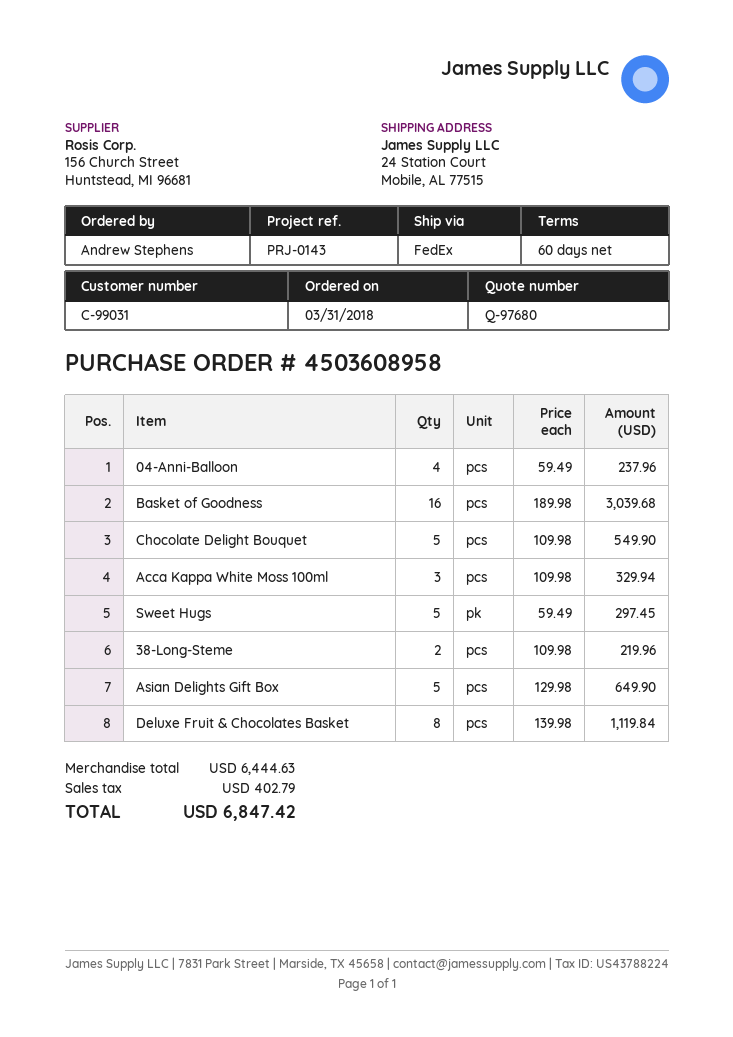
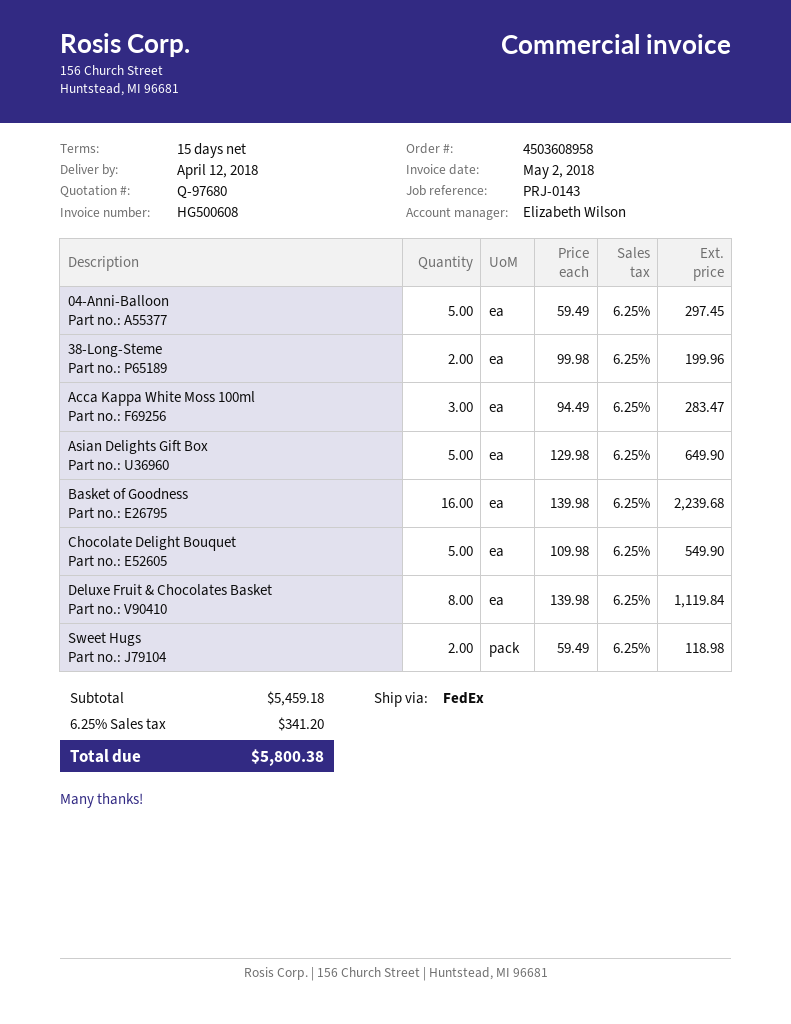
payment terms: 60 days -> 15 days
04-Anni-Balloon: 4 x 59.49 = 237.96 -> 5 x 59.49 = 297.45
Basket of Goodness: 16 x 189.98 = 3039.68 -> 16 x 139.98 = 2239.68
Acca Kappa White Moss 100ml: 3 x 109.98 = 329.94 -> 3 x 94.49 = 283.47
Sweet Hugs: 5 x 59.49 = 297.45 -> 2 x 59.49 = 118.98
38-Long-Steme: 2 x 109.98 = 219.96 -> 2 x 99.98 = 199.96
subtotal: 6444.63 -> 5459.18
tax: 402.79 -> 341.20
total: 6847.42 -> 5800.38

